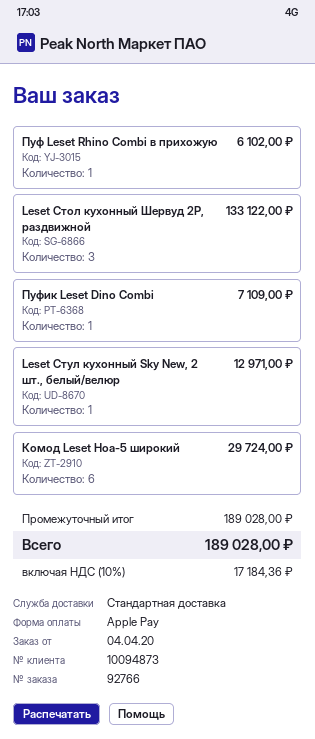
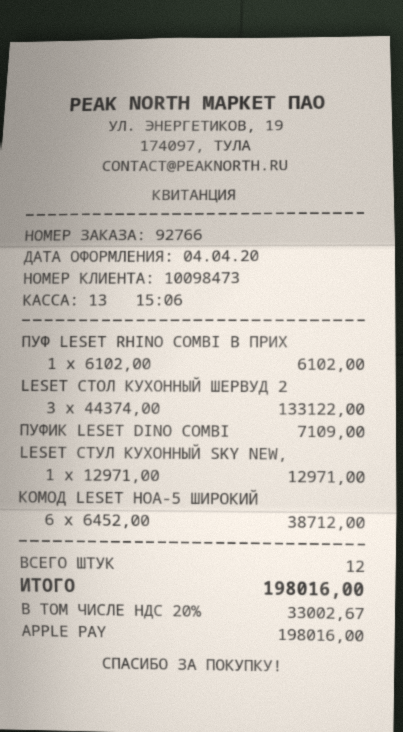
customer number: 10094873 -> 10098473
Комод Leset Ноа-5 широкий: 6 for 29724.00 -> 6 for 38712.00
tax: 10% = 17184.36 -> 20% = 33002.67
total: 189028.00 -> 198016.00

